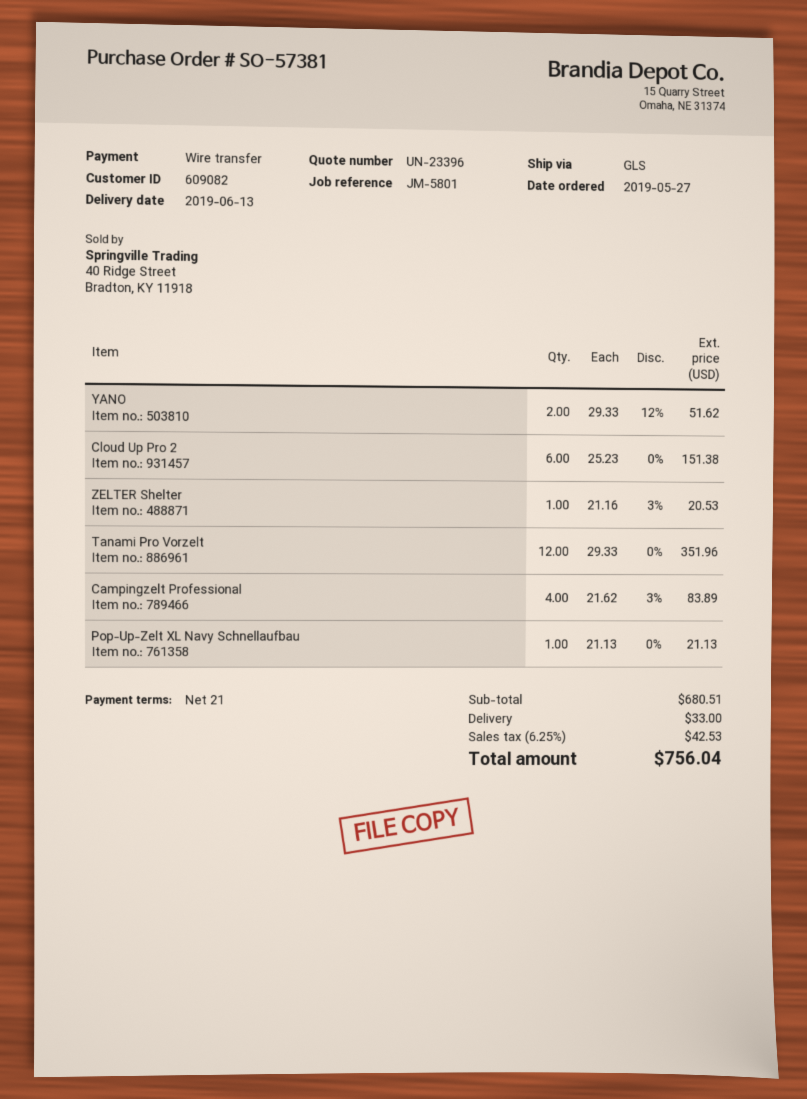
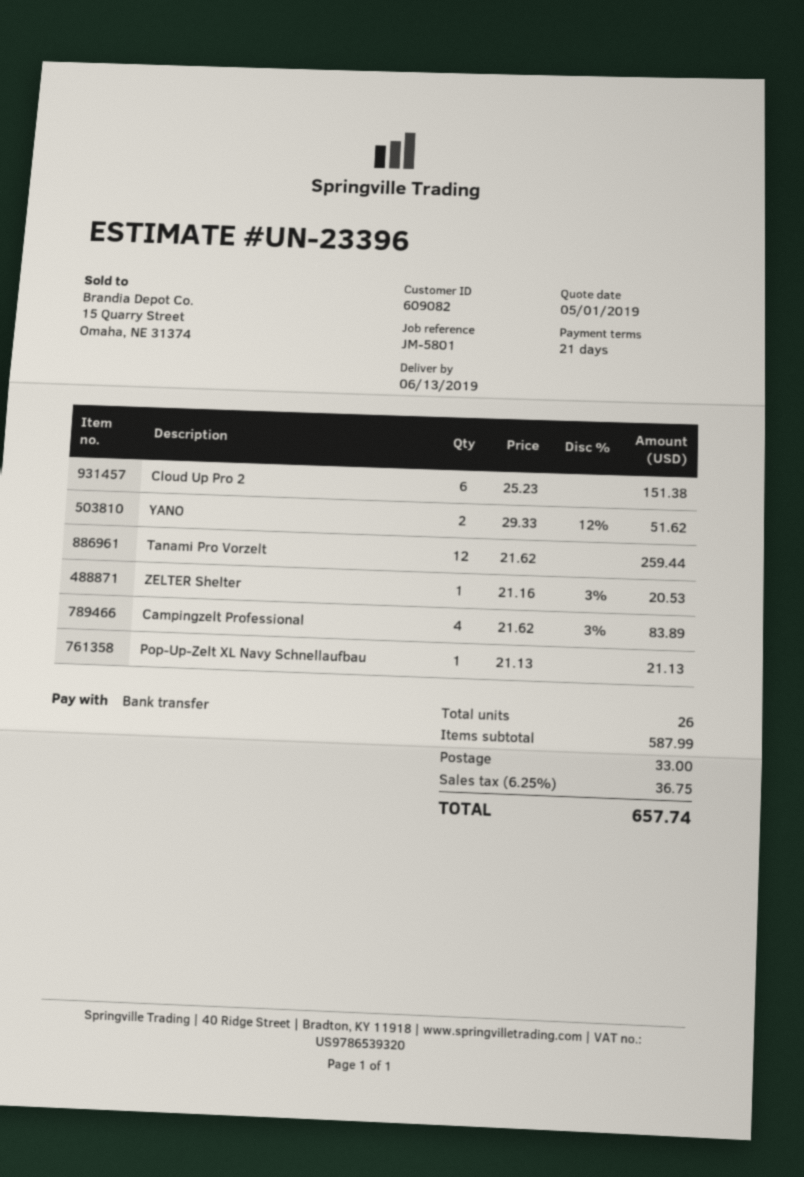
Tanami Pro Vorzelt: 12 x 29.33 = 351.96 -> 12 x 21.62 = 259.44
subtotal: 680.51 -> 587.99
tax: 6.25% = 42.53 -> 6.25% = 36.75
total: 756.04 -> 657.74

